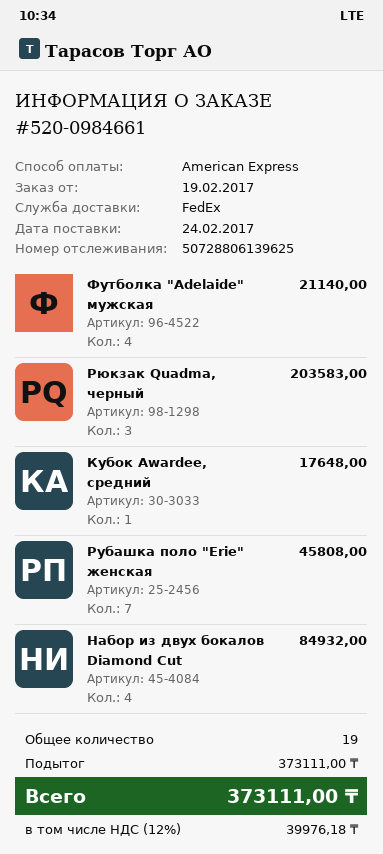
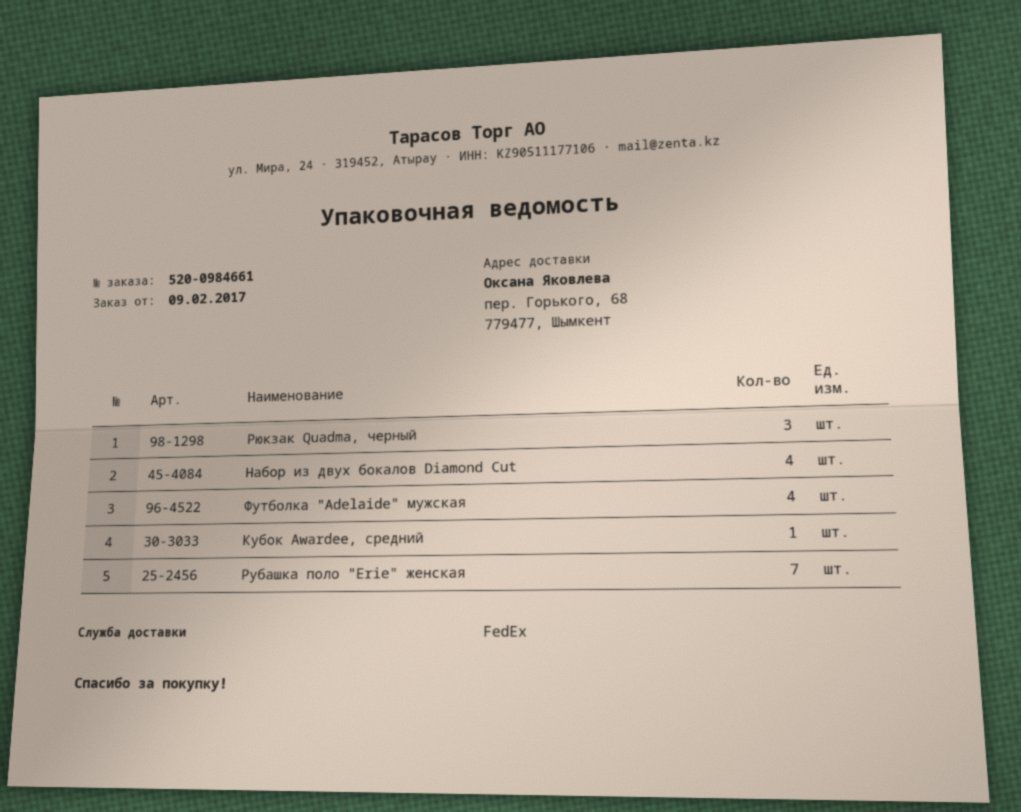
order date: 2017-02-19 -> 2017-02-09

